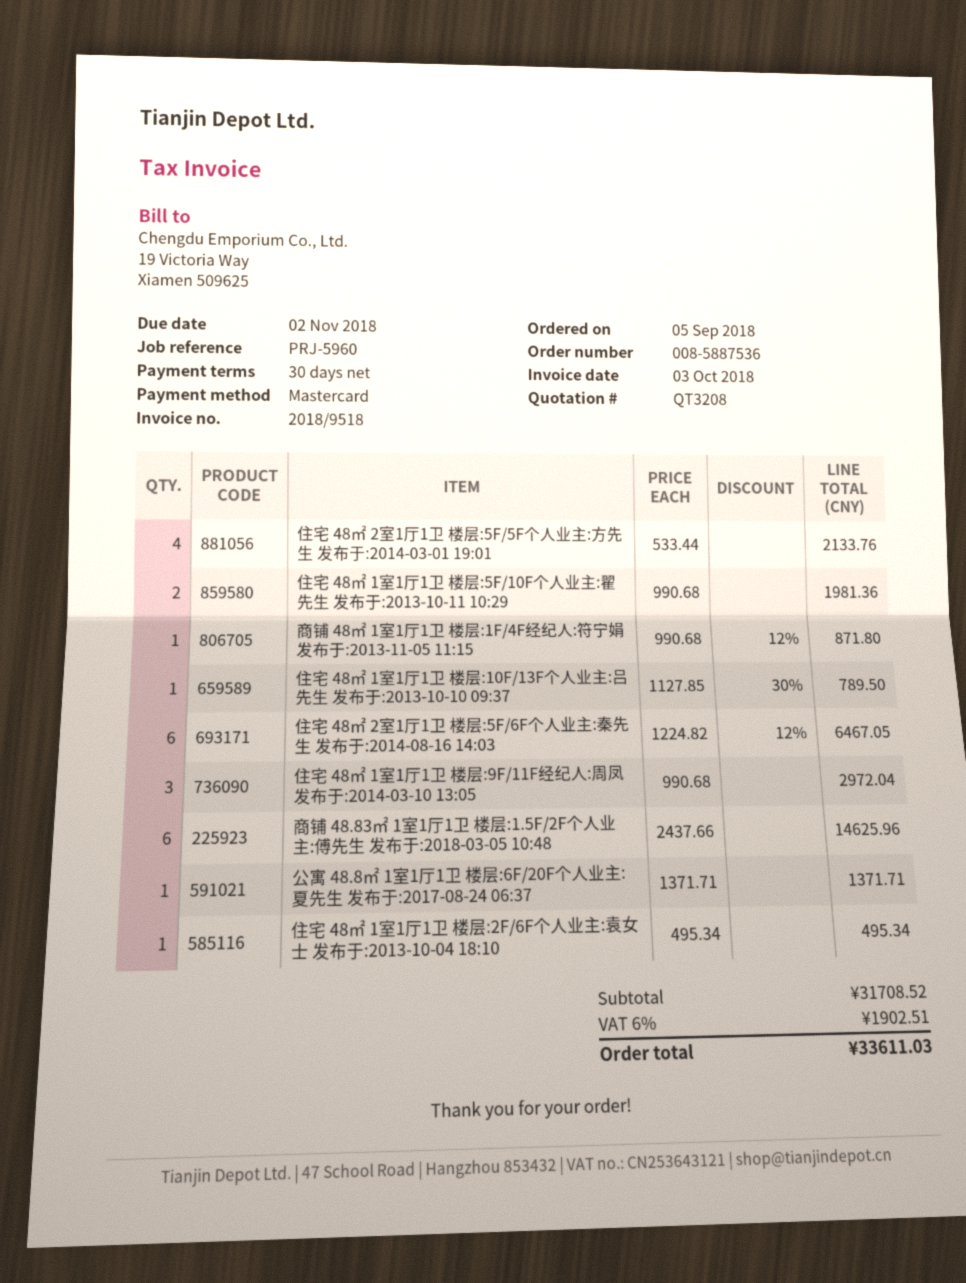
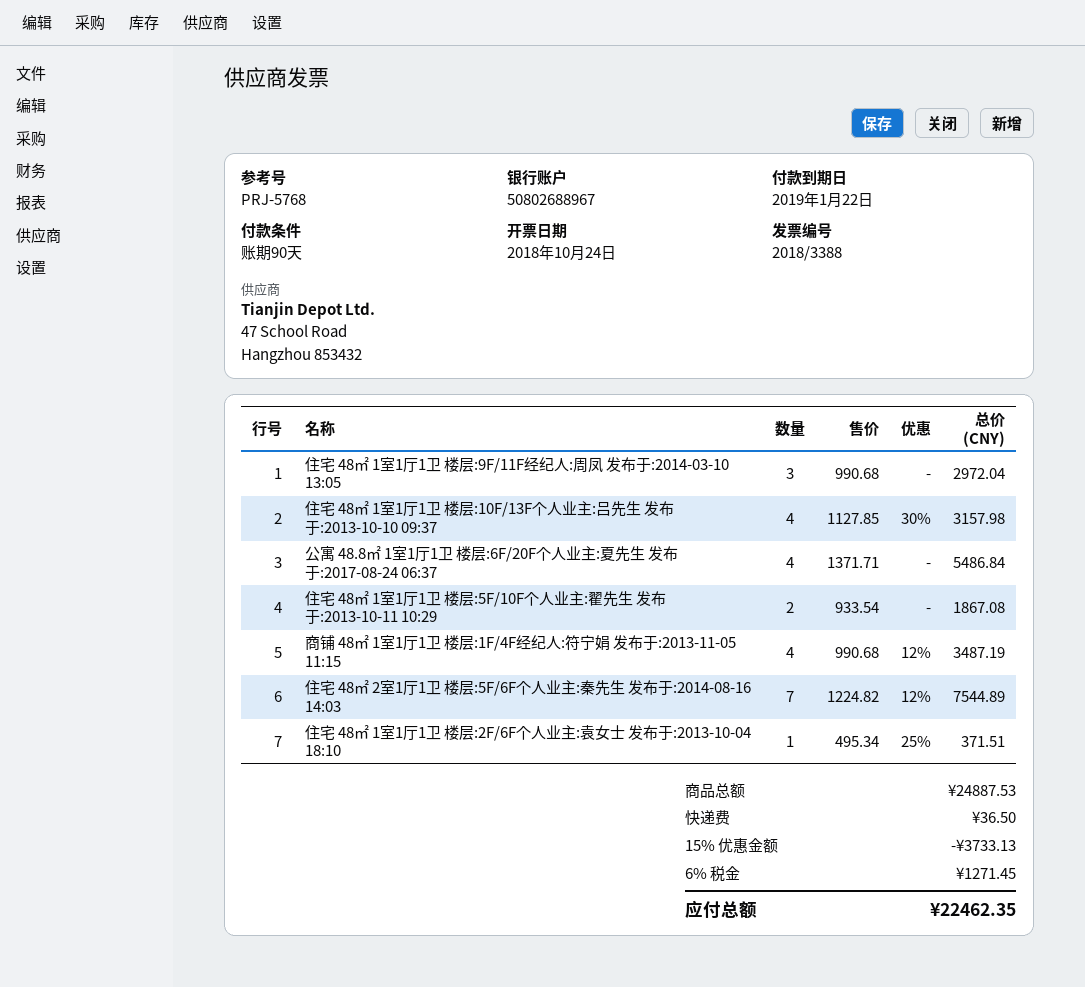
invoice number: 2018/9518 -> 2018/3388
invoice date: 2018-10-03 -> 2018-10-24
payment terms: 30 days -> 90 days
due date: 2018-11-02 -> 2019-01-22
reference: PRJ-5960 -> PRJ-5768
住宅 48㎡ 2室1厅1卫 楼层:5F/5F个人业主:方先生 发布于:2014-03-01 19:01: 4 x 533.44 = 2133.76 -> none
住宅 48㎡ 1室1厅1卫 楼层:5F/10F个人业主:翟先生 发布于:2013-10-11 10:29: 2 x 990.68 = 1981.36 -> 2 x 933.54 = 1867.08
商铺 48㎡ 1室1厅1卫 楼层:1F/4F经纪人:符宁娟 发布于:2013-11-05 11:15: 1 x 990.68 - 12% = 871.80 -> 4 x 990.68 - 12% = 3487.19
住宅 48㎡ 1室1厅1卫 楼层:10F/13F个人业主:吕先生 发布于:2013-10-10 09:37: 1 x 1127.85 - 30% = 789.50 -> 4 x 1127.85 - 30% = 3157.98
住宅 48㎡ 2室1厅1卫 楼层:5F/6F个人业主:秦先生 发布于:2014-08-16 14:03: 6 x 1224.82 - 12% = 6467.05 -> 7 x 1224.82 - 12% = 7544.89
商铺 48.83㎡ 1室1厅1卫 楼层:1.5F/2F个人业主:傅先生 发布于:2018-03-05 10:48: 6 x 2437.66 = 14625.96 -> none
公寓 48.8㎡ 1室1厅1卫 楼层:6F/20F个人业主:夏先生 发布于:2017-08-24 06:37: 1 x 1371.71 = 1371.71 -> 4 x 1371.71 = 5486.84
住宅 48㎡ 1室1厅1卫 楼层:2F/6F个人业主:袁女士 发布于:2013-10-04 18:10: 1 x 495.34 = 495.34 -> 1 x 495.34 - 25% = 371.51
subtotal: 31708.52 -> 24887.53
discount: none -> 15% = 3733.13
shipping: none -> 36.50
tax: 6% = 1902.51 -> 6% = 1271.45
total: 33611.03 -> 22462.35

